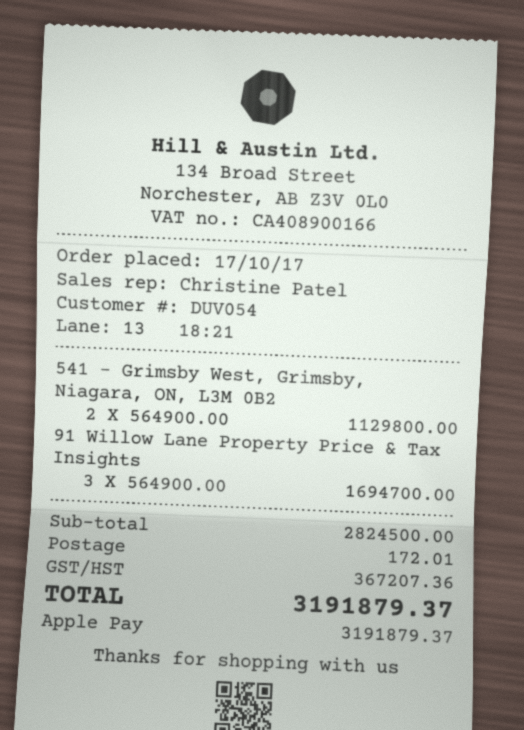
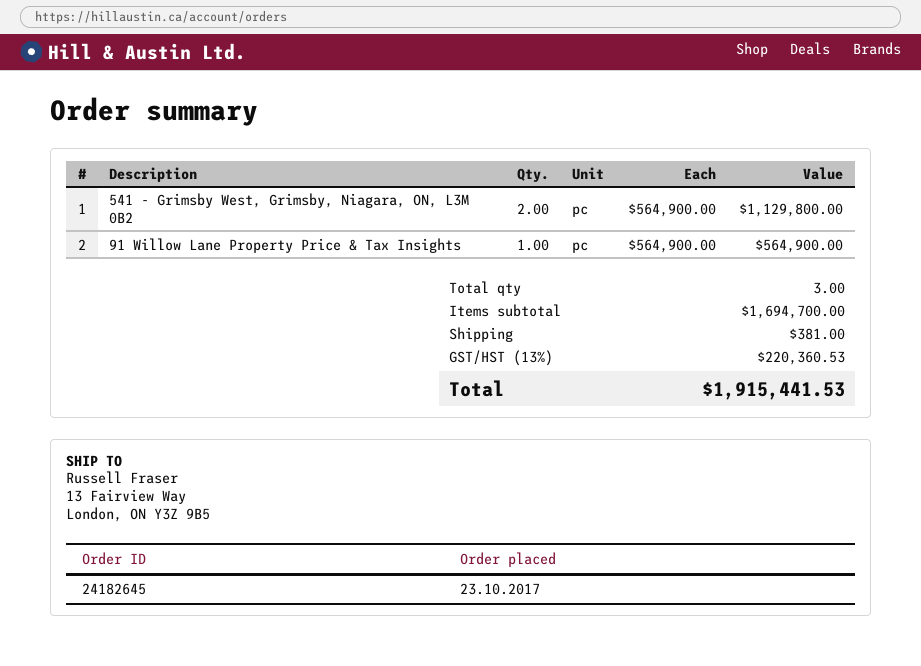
order date: 2017-10-17 -> 2017-10-23
91 Willow Lane Property Price & Tax Insights: 3 x 564900.00 = 1694700.00 -> 1 x 564900.00 = 564900.00
subtotal: 2824500.00 -> 1694700.00
shipping: 172.01 -> 381.00
tax: 367207.36 -> 220360.53
total: 3191879.37 -> 1915441.53

